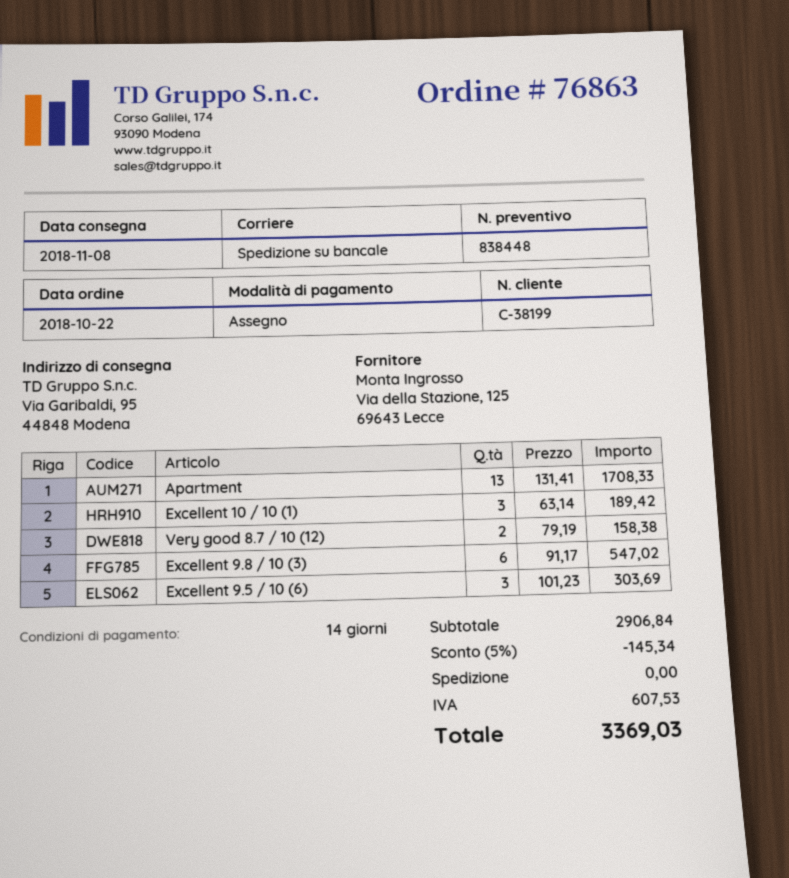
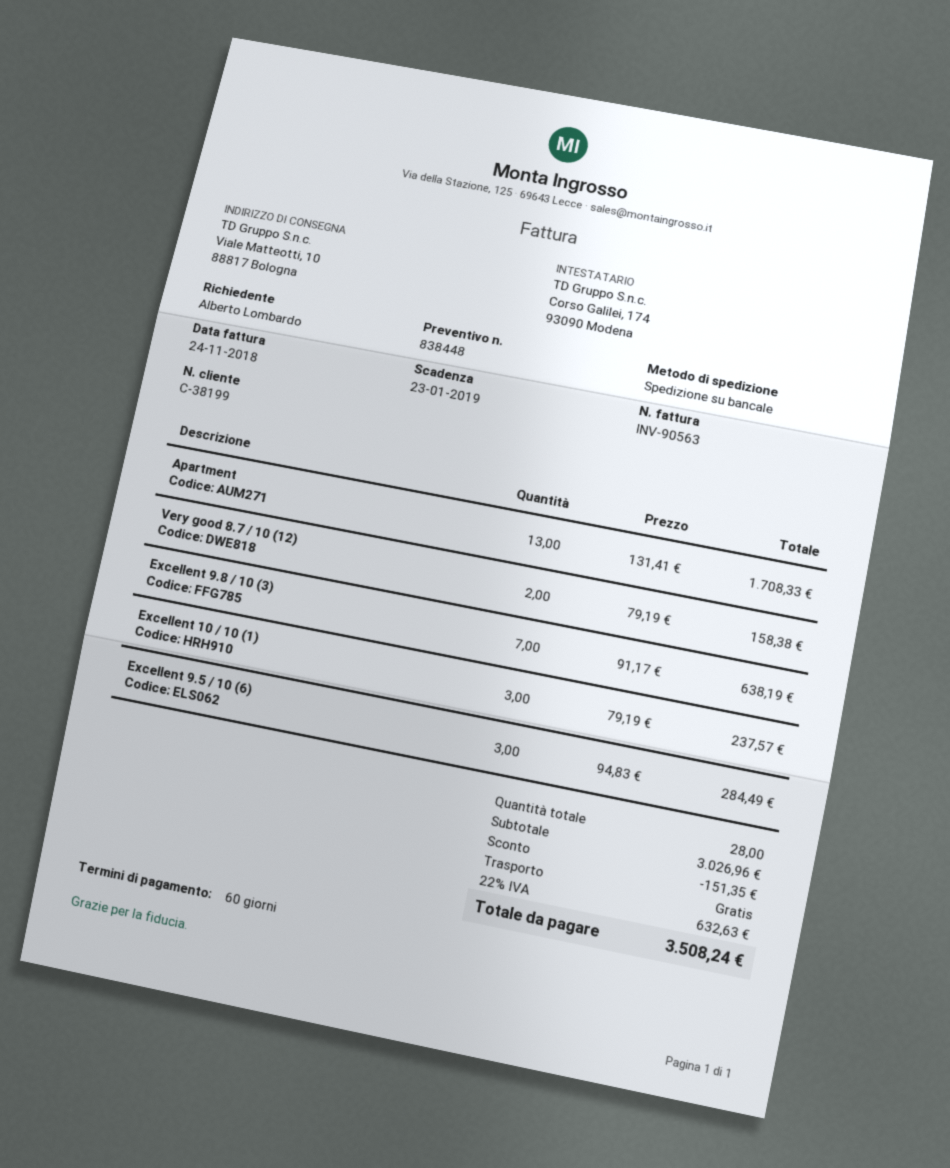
payment terms: 14 days -> 60 days
ship to: Via Garibaldi, 95, 44848 Modena -> Viale Matteotti, 10, 88817 Bologna
Excellent 10 / 10 (1): 3 x 63.14 = 189.42 -> 3 x 79.19 = 237.57
Excellent 9.8 / 10 (3): 6 x 91.17 = 547.02 -> 7 x 91.17 = 638.19
Excellent 9.5 / 10 (6): 3 x 101.23 = 303.69 -> 3 x 94.83 = 284.49
subtotal: 2906.84 -> 3026.96
discount: 145.34 -> 151.35
tax: 607.53 -> 632.63
total: 3369.03 -> 3508.24

